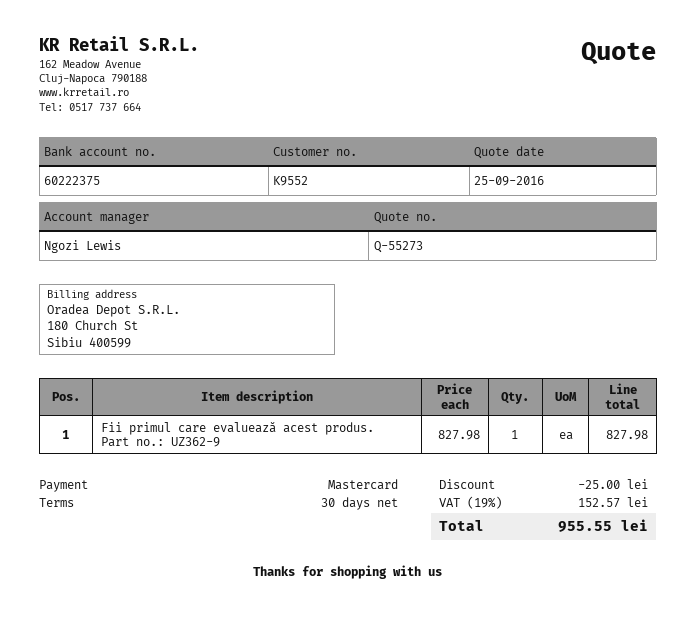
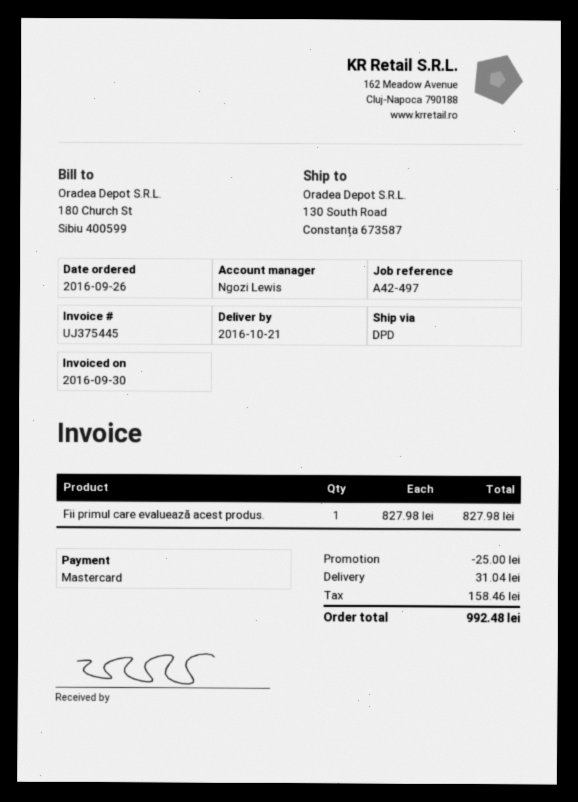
shipping: none -> 31.04
tax: 152.57 -> 158.46
total: 955.55 -> 992.48

